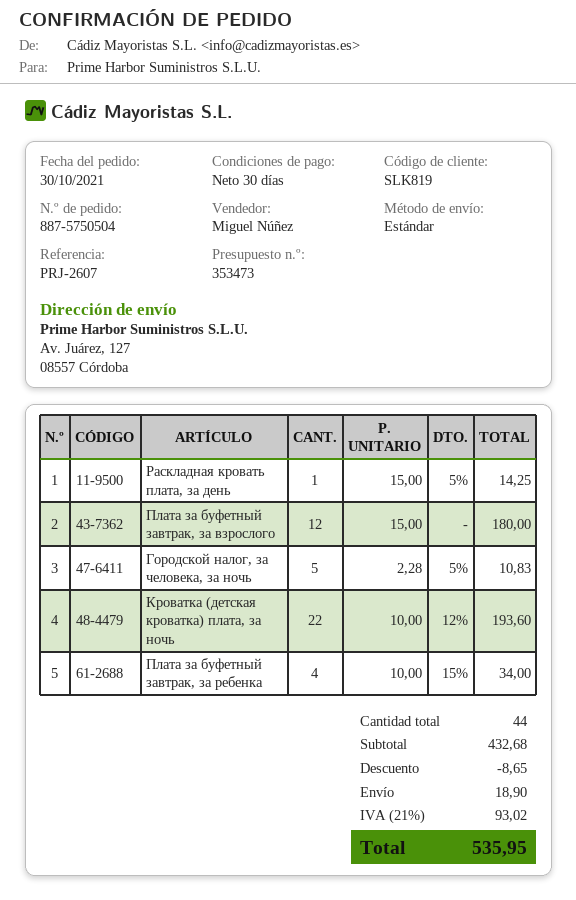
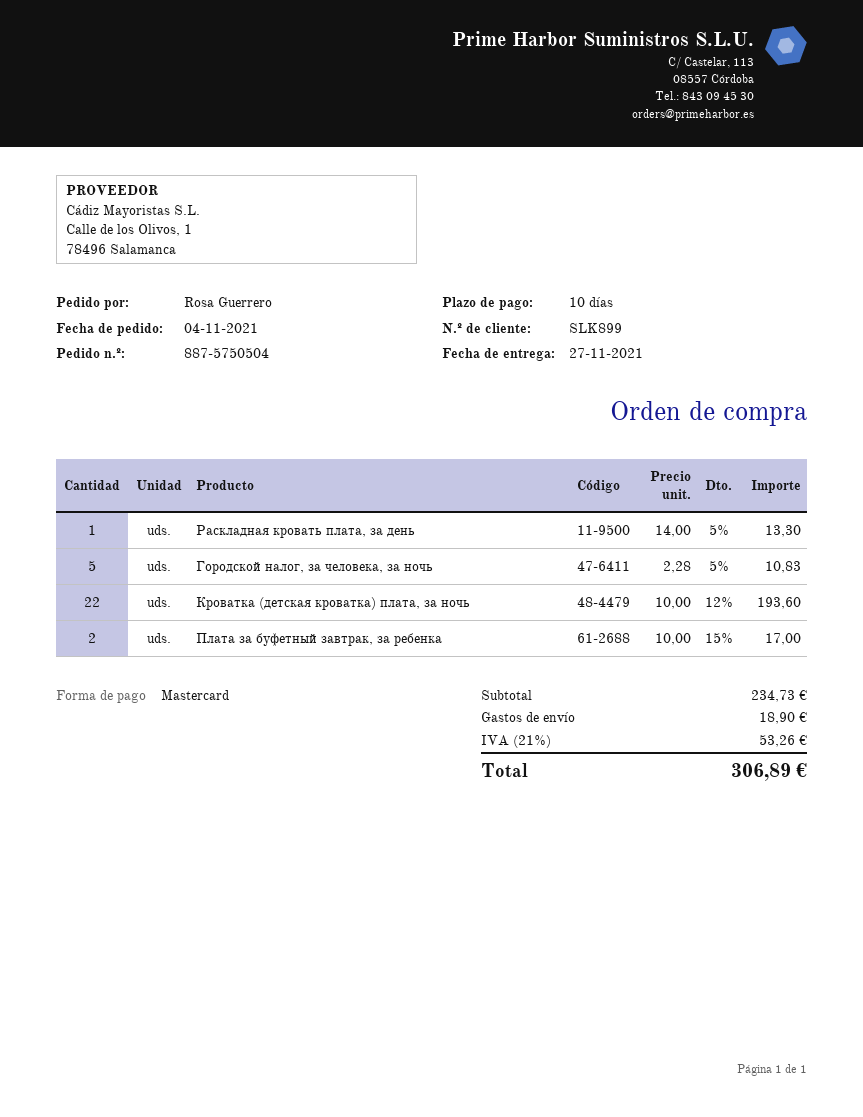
order date: 2021-10-30 -> 2021-11-04
payment terms: 30 days -> 10 days
customer number: SLK819 -> SLK899
Раскладная кровать плата, за день: 1 x 15.00 - 5% = 14.25 -> 1 x 14.00 - 5% = 13.30
Плата за буфетный завтрак, за взрослого: 12 x 15.00 = 180.00 -> none
Плата за буфетный завтрак, за ребенка: 4 x 10.00 - 15% = 34.00 -> 2 x 10.00 - 15% = 17.00
subtotal: 432.68 -> 234.73
discount: 8.65 -> none
tax: 21% = 93.02 -> 21% = 53.26
total: 535.95 -> 306.89

